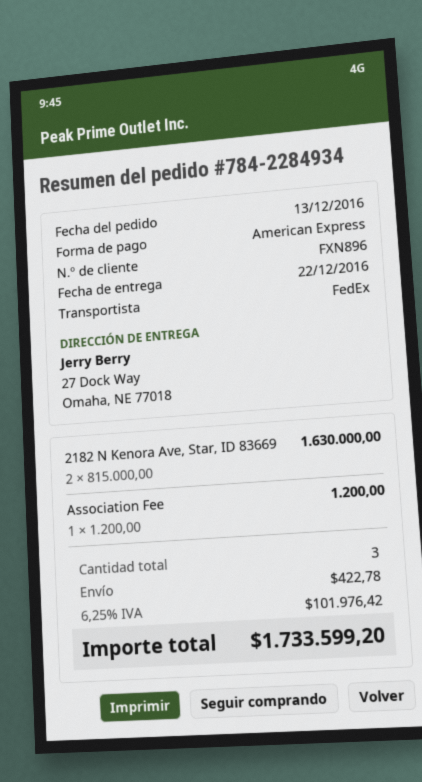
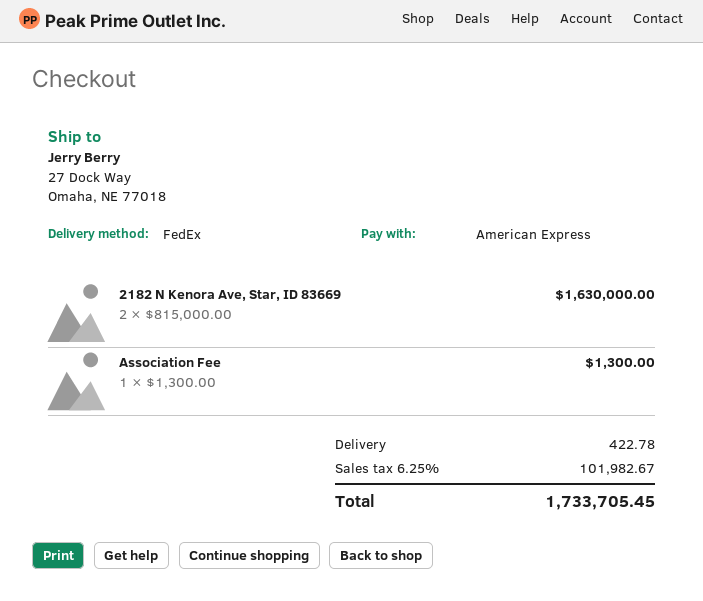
Association Fee: 1 x 1200.00 = 1200.00 -> 1 x 1300.00 = 1300.00
tax: 6.25% = 101976.42 -> 6.25% = 101982.67
total: 1733599.20 -> 1733705.45

